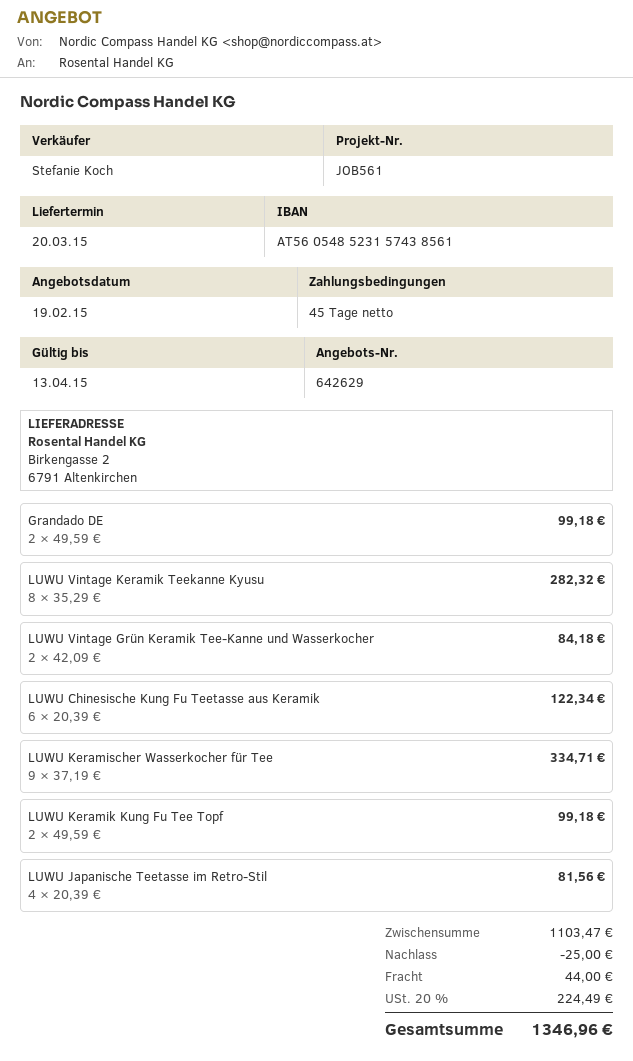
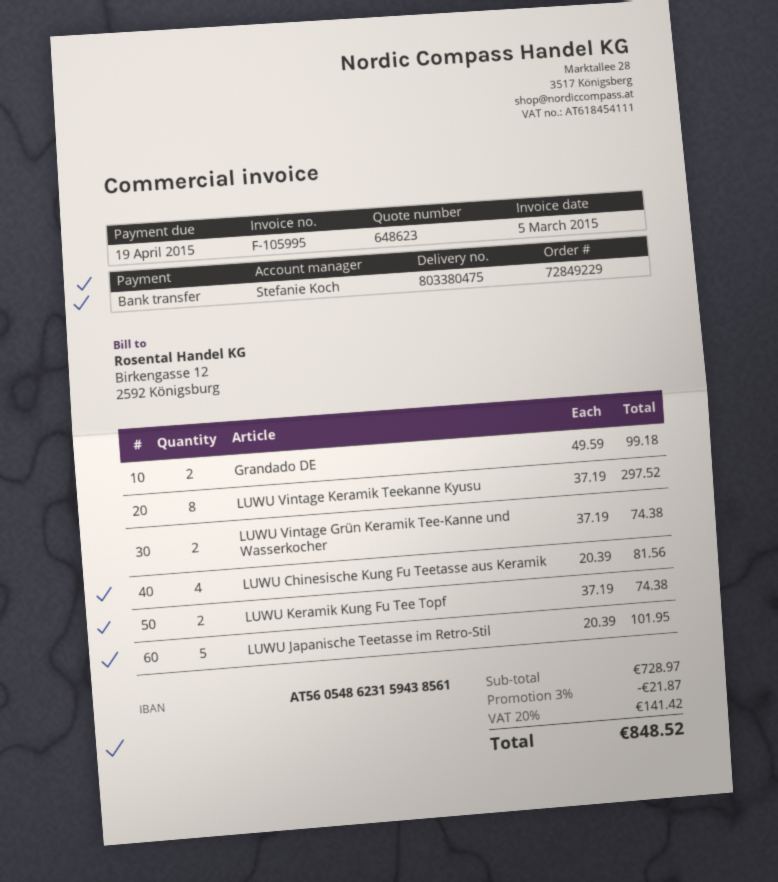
quote number: 642629 -> 648623
bank account: AT560548523157438561 -> AT560548623159438561
LUWU Vintage Keramik Teekanne Kyusu: 8 x 35.29 = 282.32 -> 8 x 37.19 = 297.52
LUWU Vintage Grün Keramik Tee-Kanne und Wasserkocher: 2 x 42.09 = 84.18 -> 2 x 37.19 = 74.38
LUWU Chinesische Kung Fu Teetasse aus Keramik: 6 x 20.39 = 122.34 -> 4 x 20.39 = 81.56
LUWU Keramischer Wasserkocher für Tee: 9 x 37.19 = 334.71 -> none
LUWU Keramik Kung Fu Tee Topf: 2 x 49.59 = 99.18 -> 2 x 37.19 = 74.38
LUWU Japanische Teetasse im Retro-Stil: 4 x 20.39 = 81.56 -> 5 x 20.39 = 101.95
subtotal: 1103.47 -> 728.97
discount: 25.00 -> 21.87
shipping: 44.00 -> none
tax: 20% = 224.49 -> 20% = 141.42
total: 1346.96 -> 848.52

